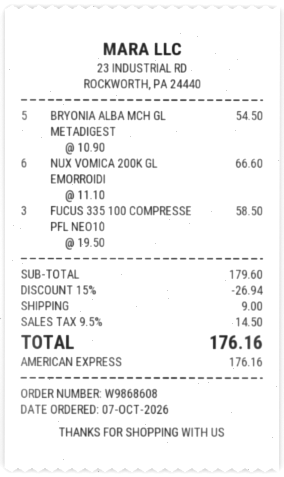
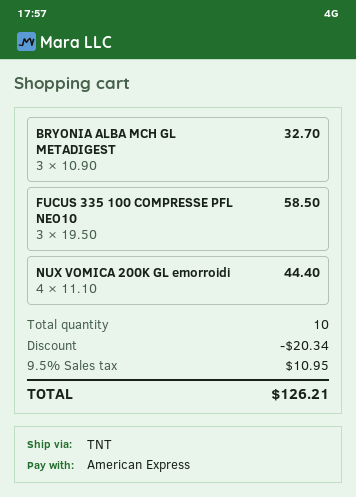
BRYONIA ALBA MCH GL METADIGEST: 5 x 10.90 = 54.50 -> 3 x 10.90 = 32.70
NUX VOMICA 200K GL EMORROIDI: 6 x 11.10 = 66.60 -> 4 x 11.10 = 44.40
discount: 26.94 -> 20.34
shipping: 9.00 -> none
tax: 9.5% = 14.50 -> 9.5% = 10.95
total: 176.16 -> 126.21

